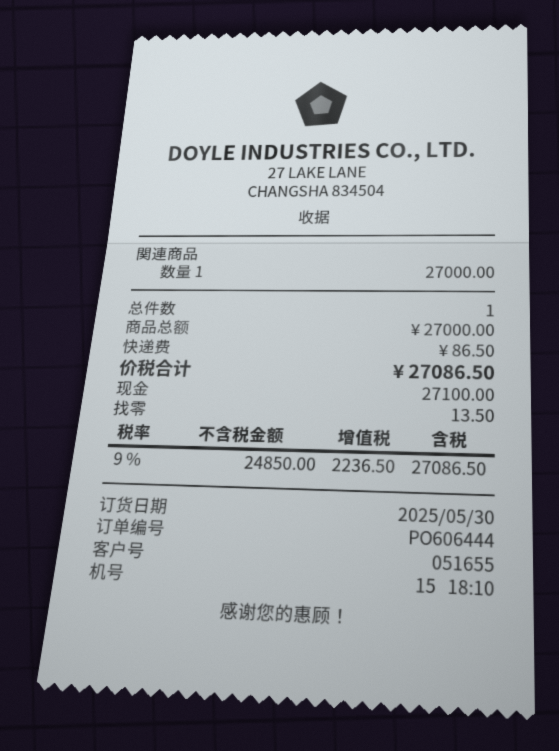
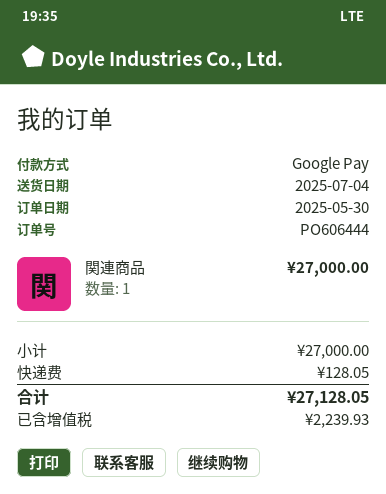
payment method: cash -> Google Pay
shipping: 86.50 -> 128.05
tax: 2236.50 -> 2239.93
total: 27086.50 -> 27128.05

